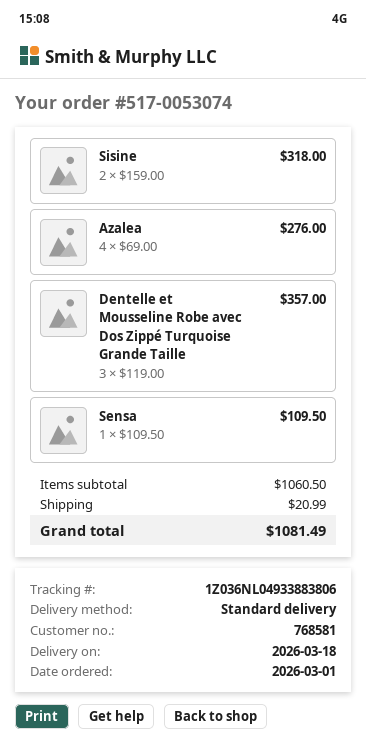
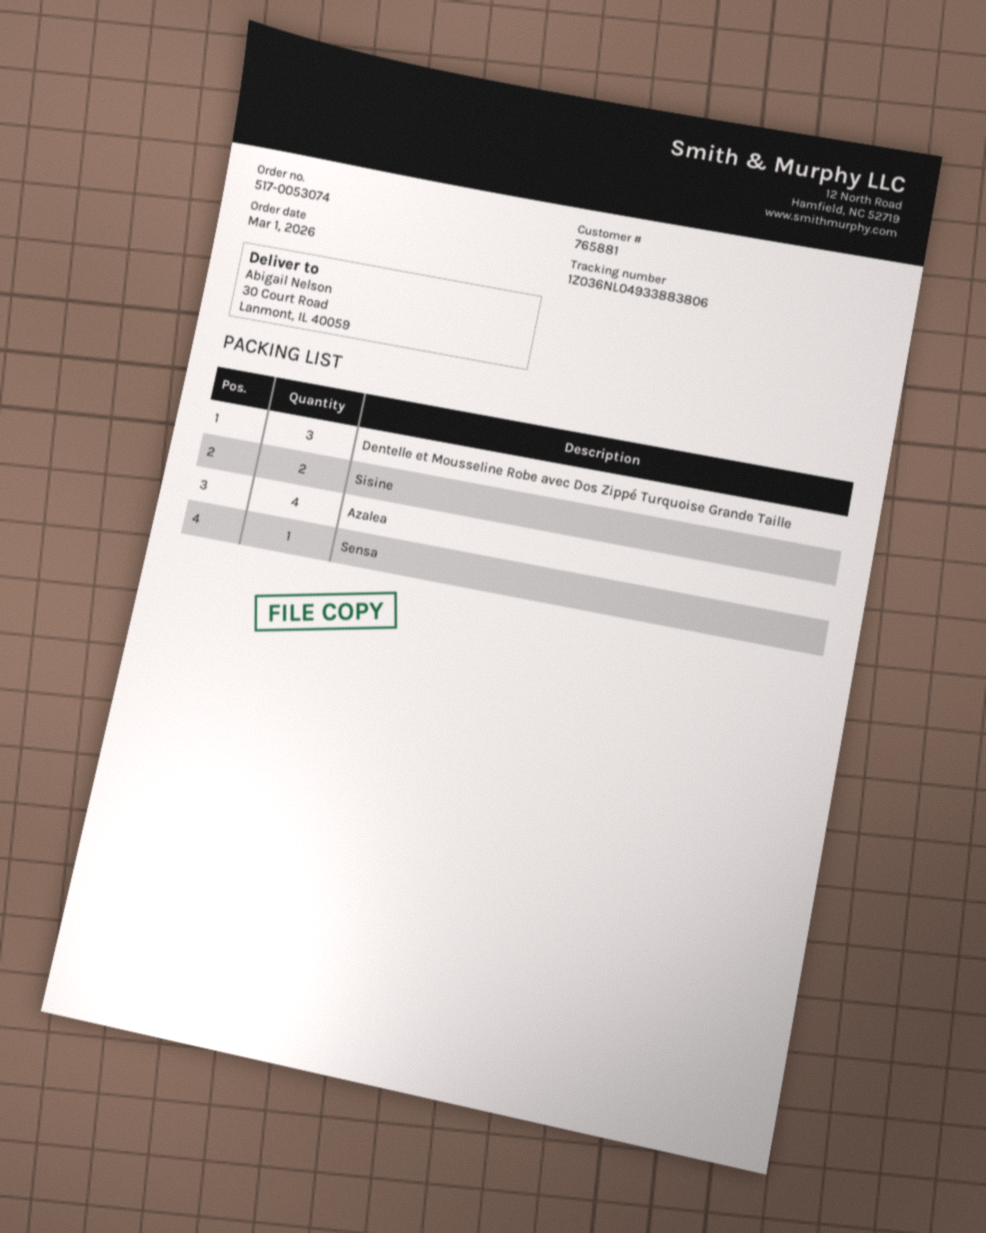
customer number: 768581 -> 765881

